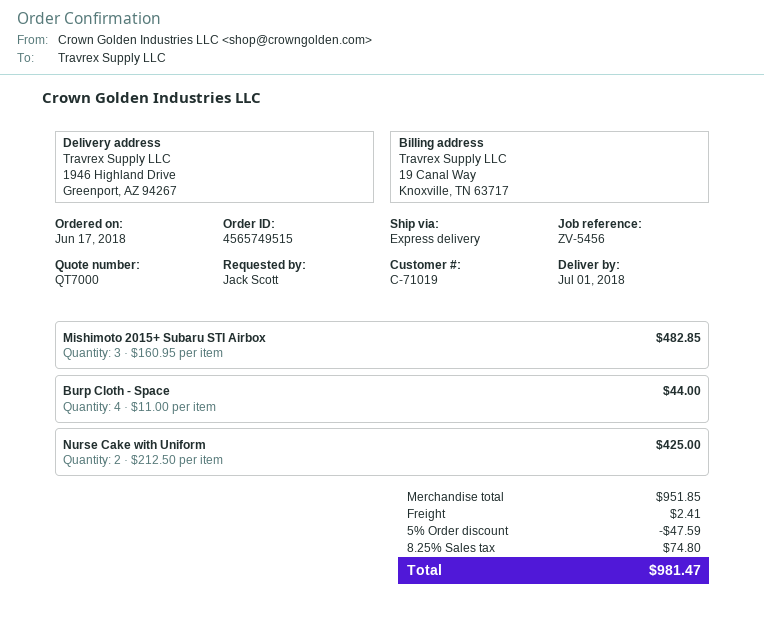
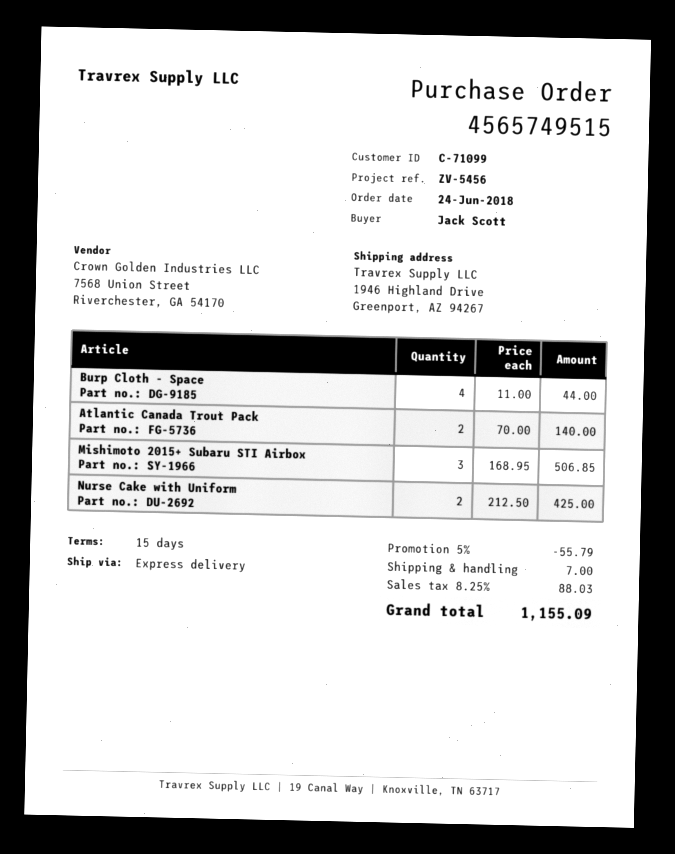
order date: 2018-06-17 -> 2018-06-24
customer number: C-71019 -> C-71099
Mishimoto 2015+ Subaru STI Airbox: 3 x 160.95 = 482.85 -> 3 x 168.95 = 506.85
Atlantic Canada Trout Pack: none -> 2 x 70.00 = 140.00
discount: 5% = 47.59 -> 5% = 55.79
shipping: 2.41 -> 7.00
tax: 8.25% = 74.80 -> 8.25% = 88.03
total: 981.47 -> 1155.09

